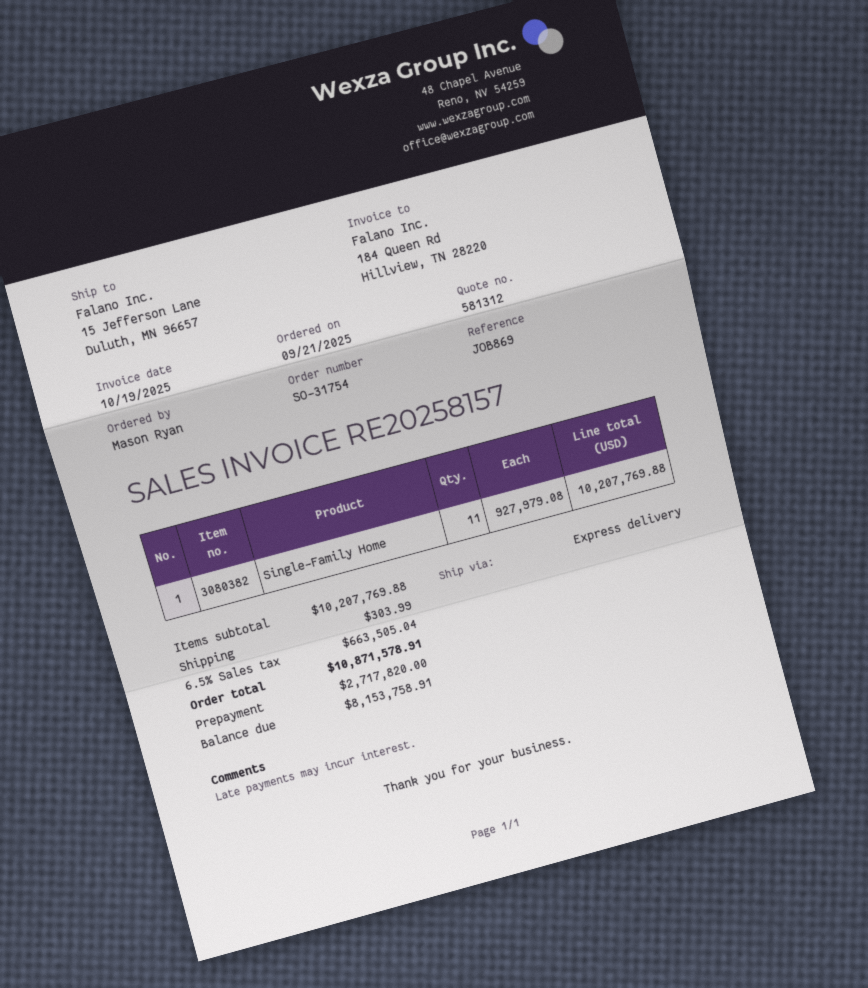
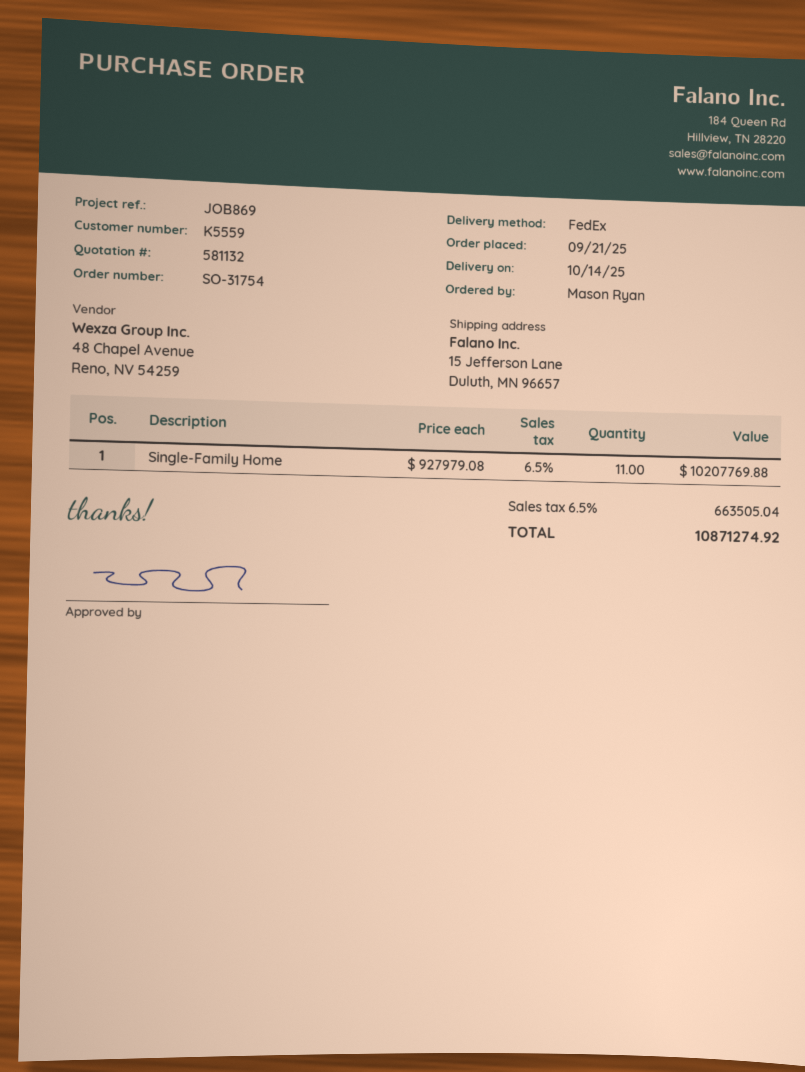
quote number: 581312 -> 581132
shipping method: express -> FedEx
shipping: 303.99 -> none
total: 10871578.91 -> 10871274.92

